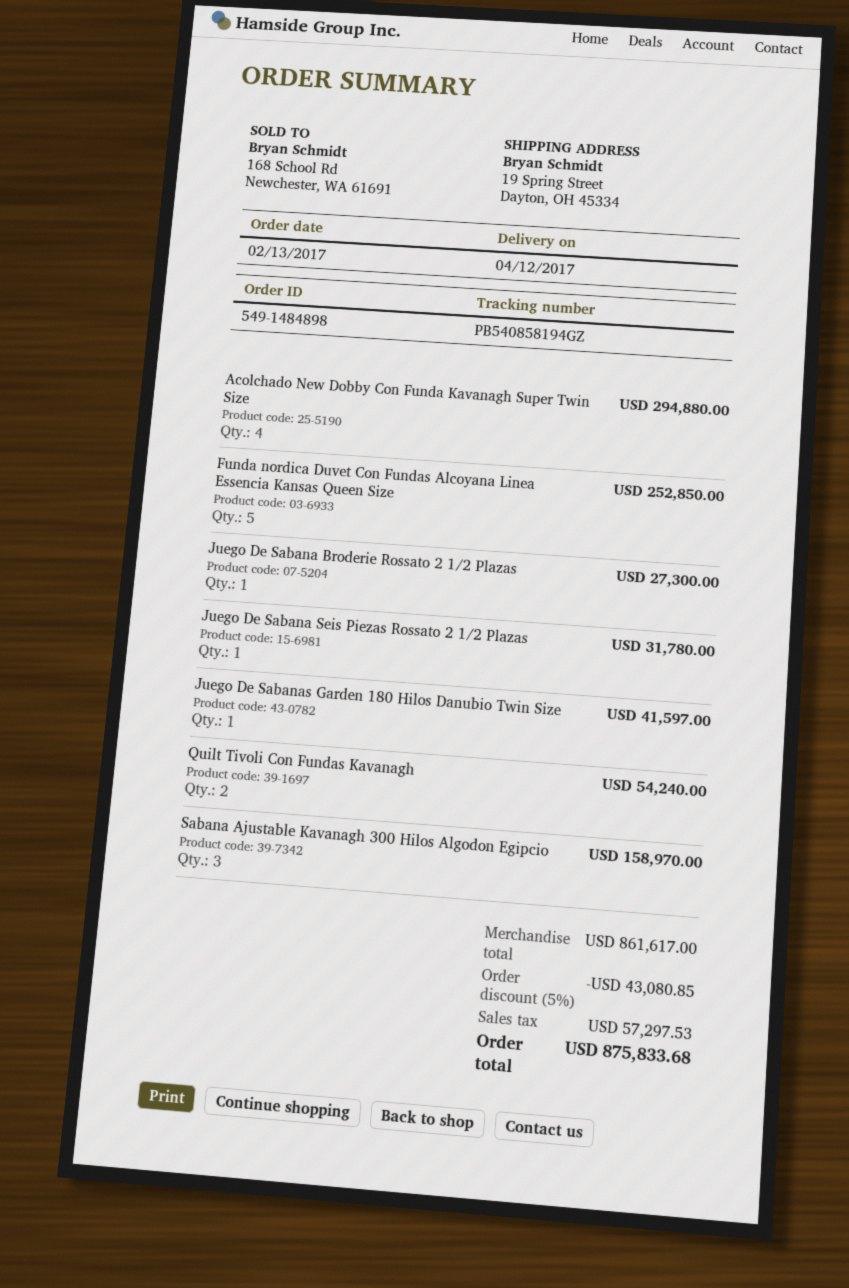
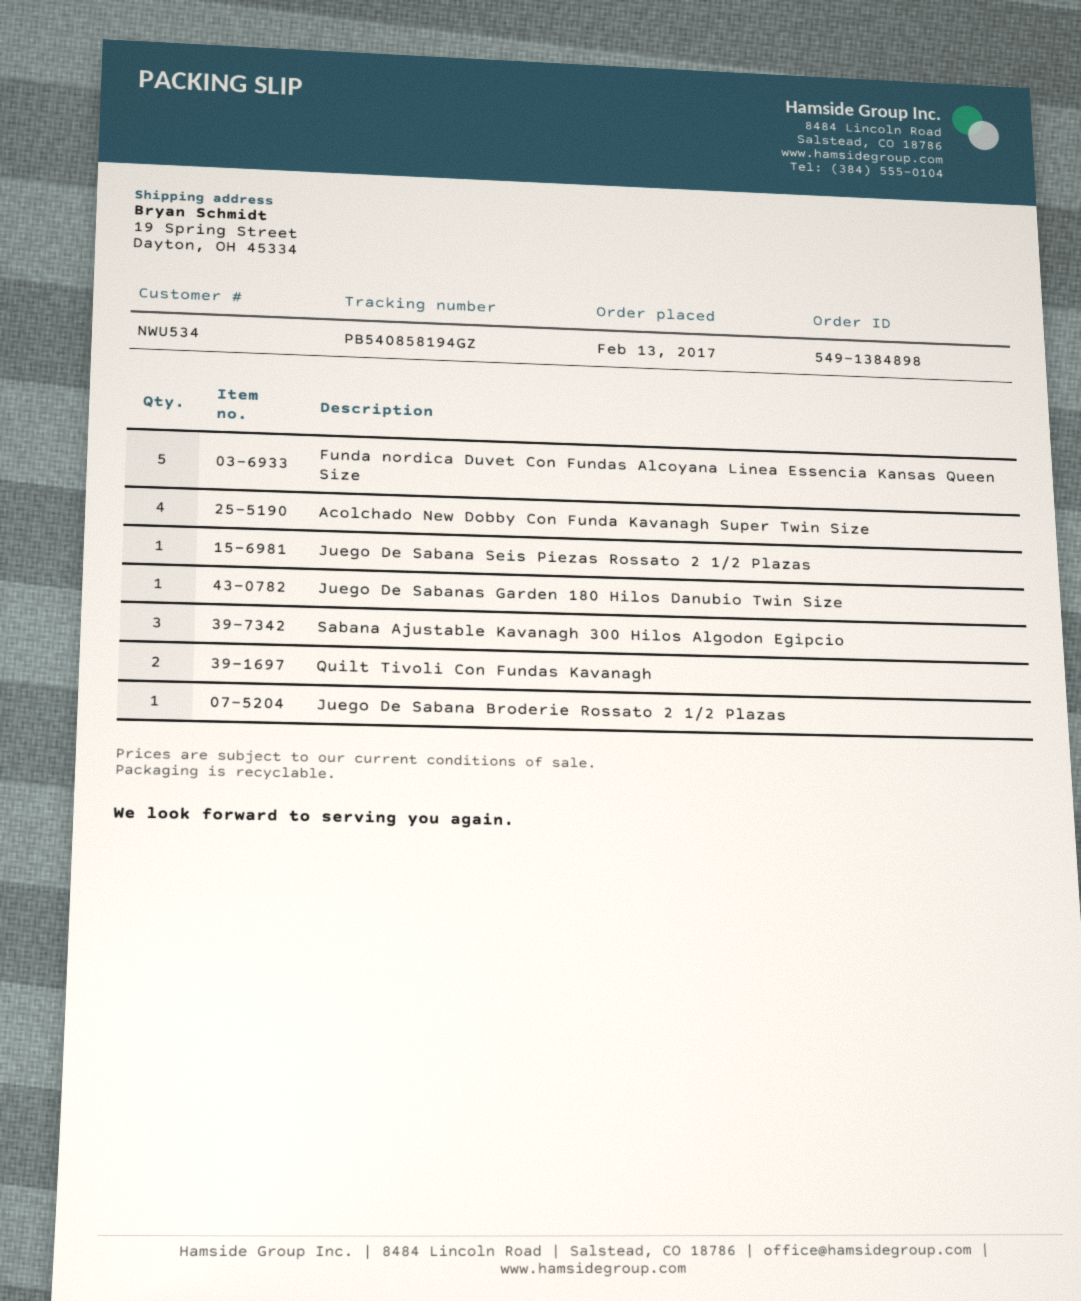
order number: 549-1484898 -> 549-1384898

